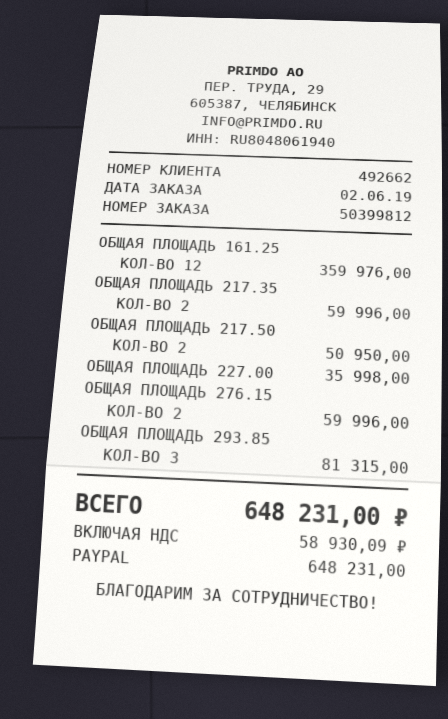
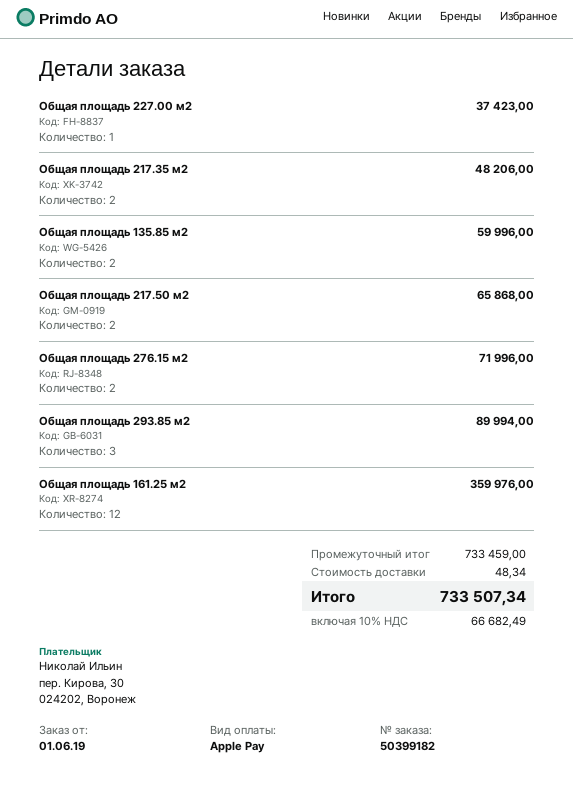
order number: 50399812 -> 50399182
order date: 2019-06-02 -> 2019-06-01
payment method: PayPal -> Apple Pay
ОБЩАЯ ПЛОЩАДЬ 217.35: 2 for 59996.00 -> 2 for 48206.00
ОБЩАЯ ПЛОЩАДЬ 217.50: 2 for 50950.00 -> 2 for 65868.00
ОБЩАЯ ПЛОЩАДЬ 227.00: 1 for 35998.00 -> 1 for 37423.00
ОБЩАЯ ПЛОЩАДЬ 276.15: 2 for 59996.00 -> 2 for 71996.00
ОБЩАЯ ПЛОЩАДЬ 293.85: 3 for 81315.00 -> 3 for 89994.00
Общая площадь 135.85 м2: none -> 2 for 59996.00
shipping: none -> 48.34
tax: 58930.09 -> 66682.49
total: 648231.00 -> 733507.34

